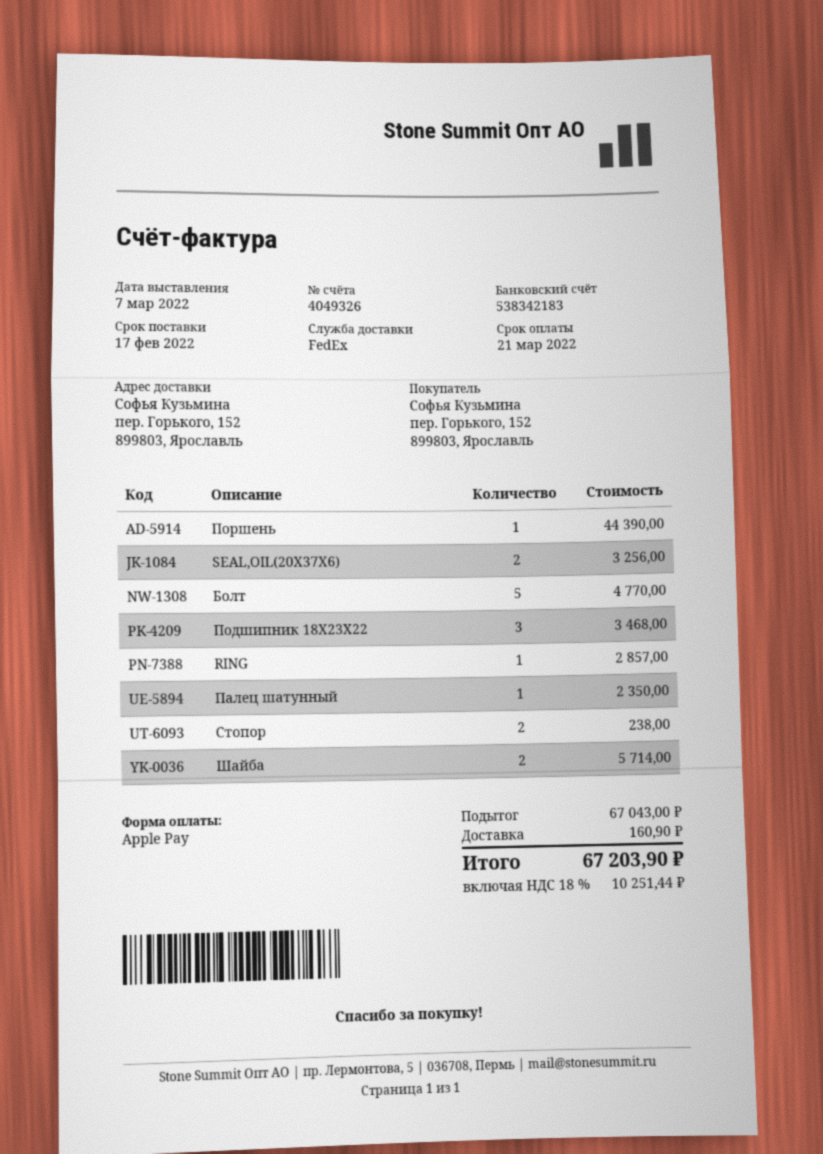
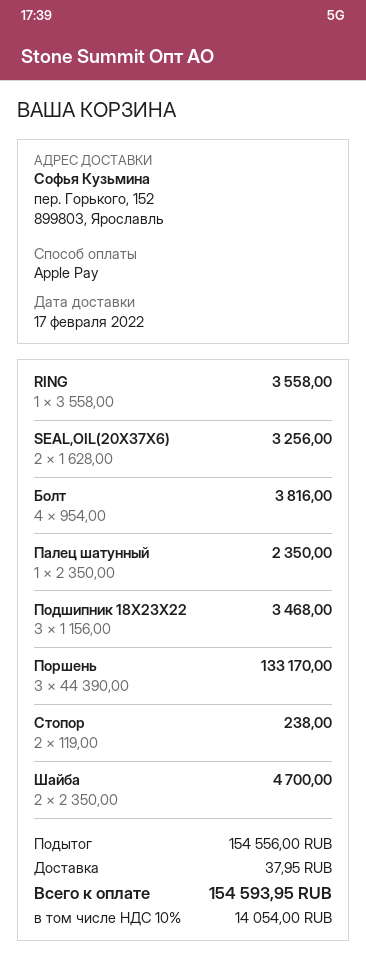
Поршень: 1 for 44390.00 -> 3 for 133170.00
Болт: 5 for 4770.00 -> 4 for 3816.00
RING: 1 for 2857.00 -> 1 for 3558.00
Шайба: 2 for 5714.00 -> 2 for 4700.00
subtotal: 67043.00 -> 154556.00
shipping: 160.90 -> 37.95
tax: 18% = 10251.44 -> 10% = 14054.00
total: 67203.90 -> 154593.95

